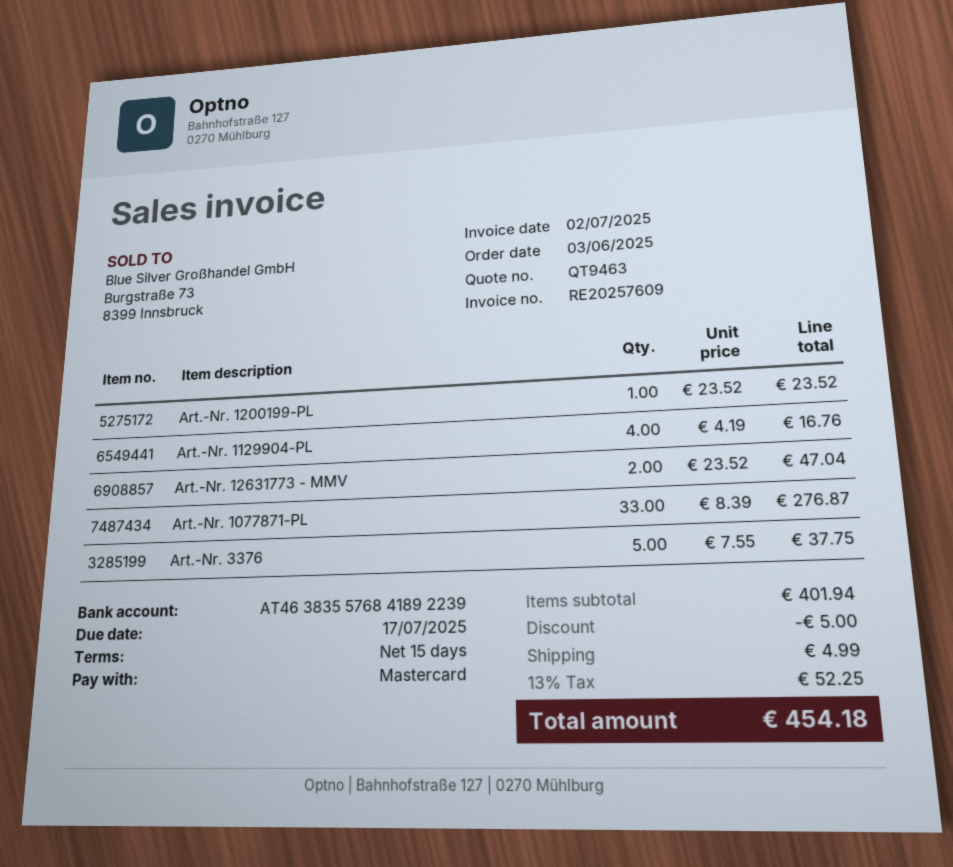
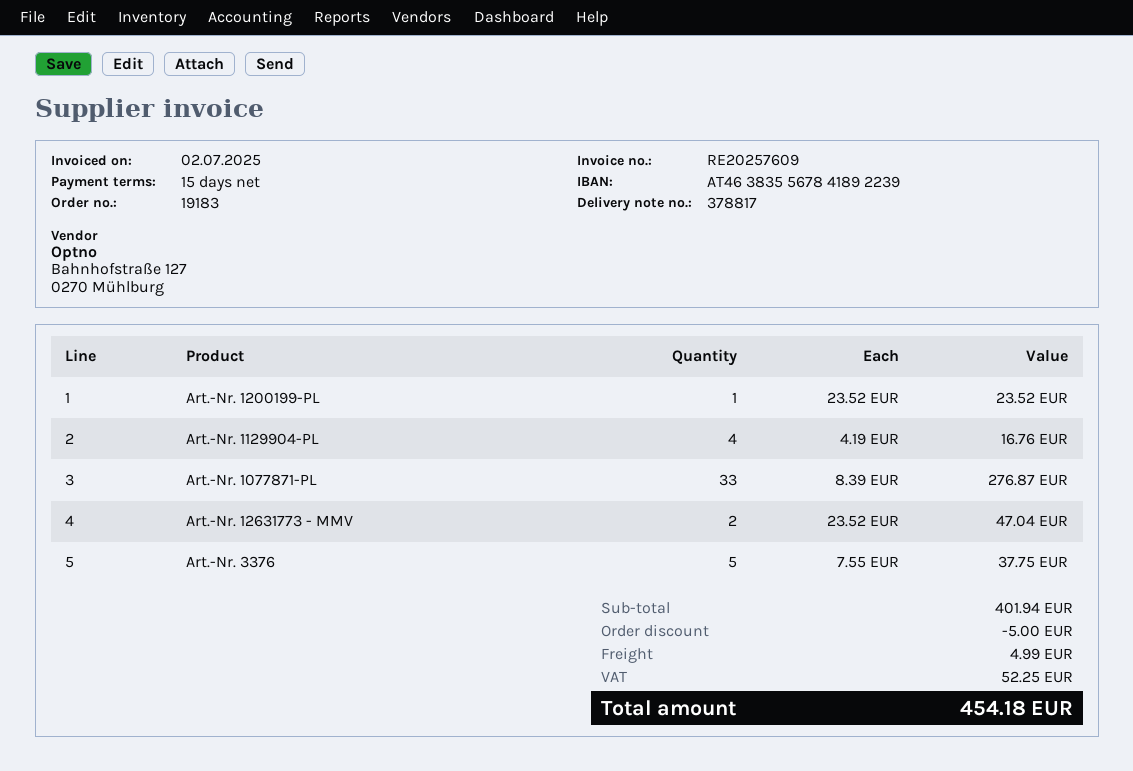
bank account: AT463835576841892239 -> AT463835567841892239

